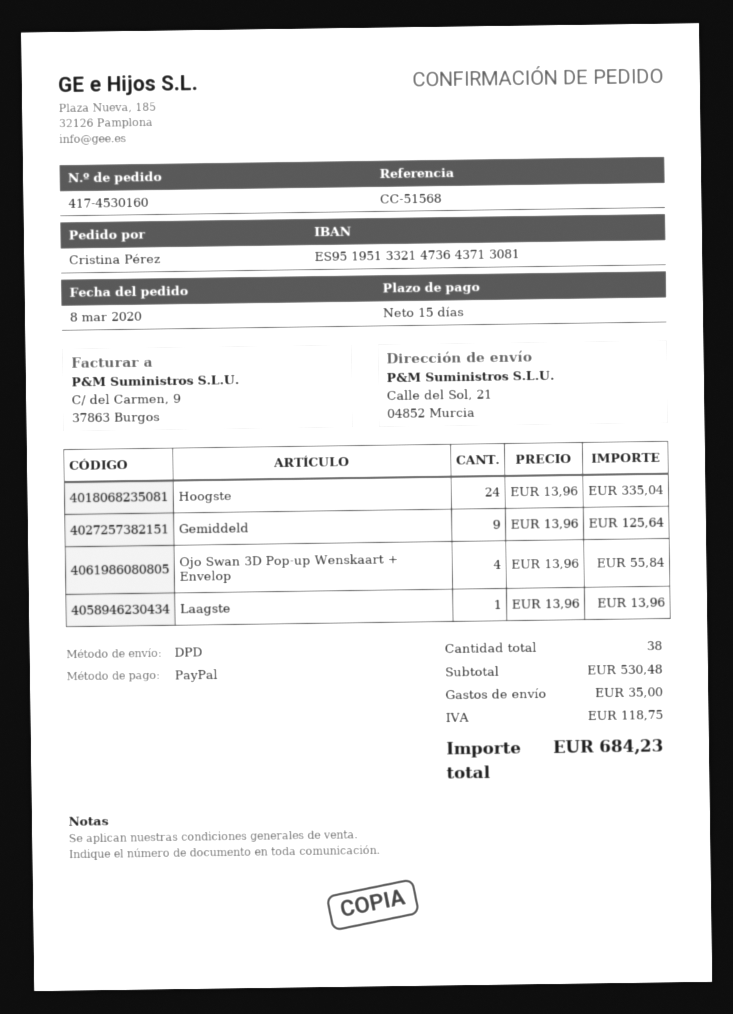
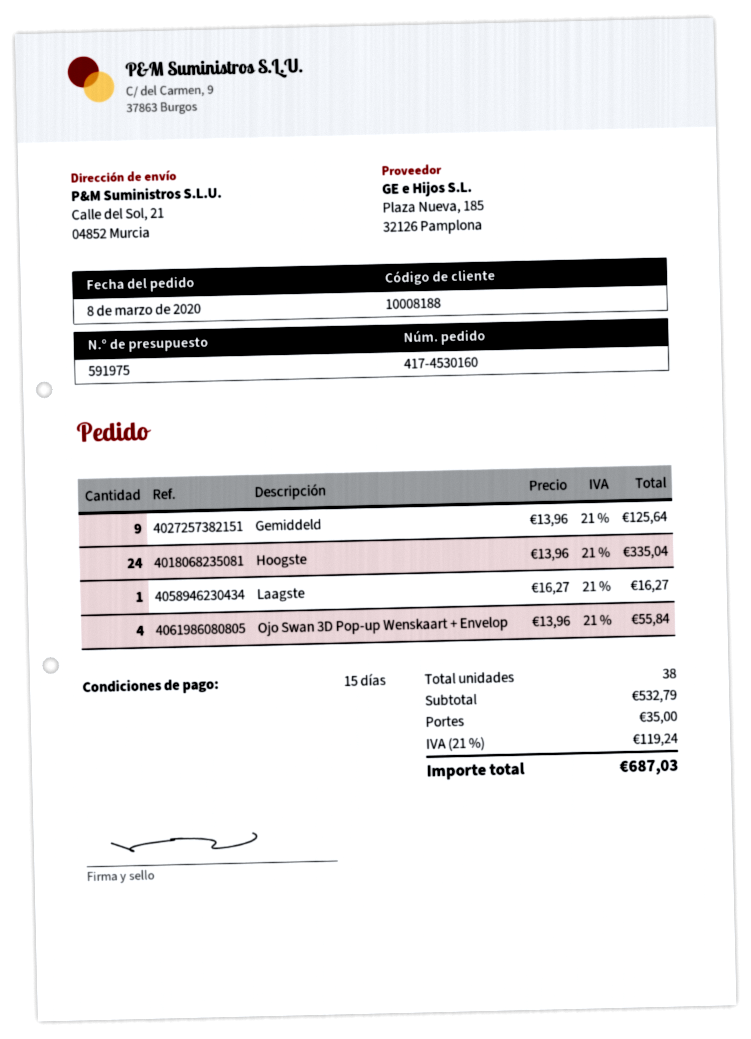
Laagste: 1 x 13.96 = 13.96 -> 1 x 16.27 = 16.27
subtotal: 530.48 -> 532.79
tax: 118.75 -> 119.24
total: 684.23 -> 687.03

